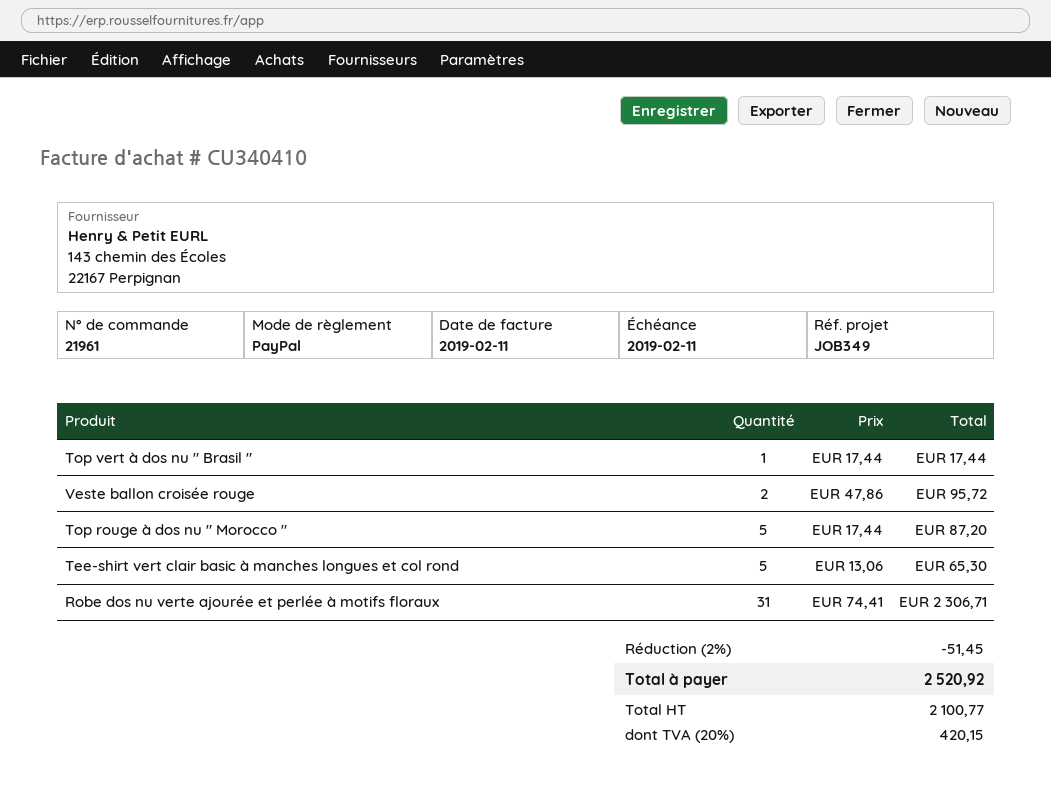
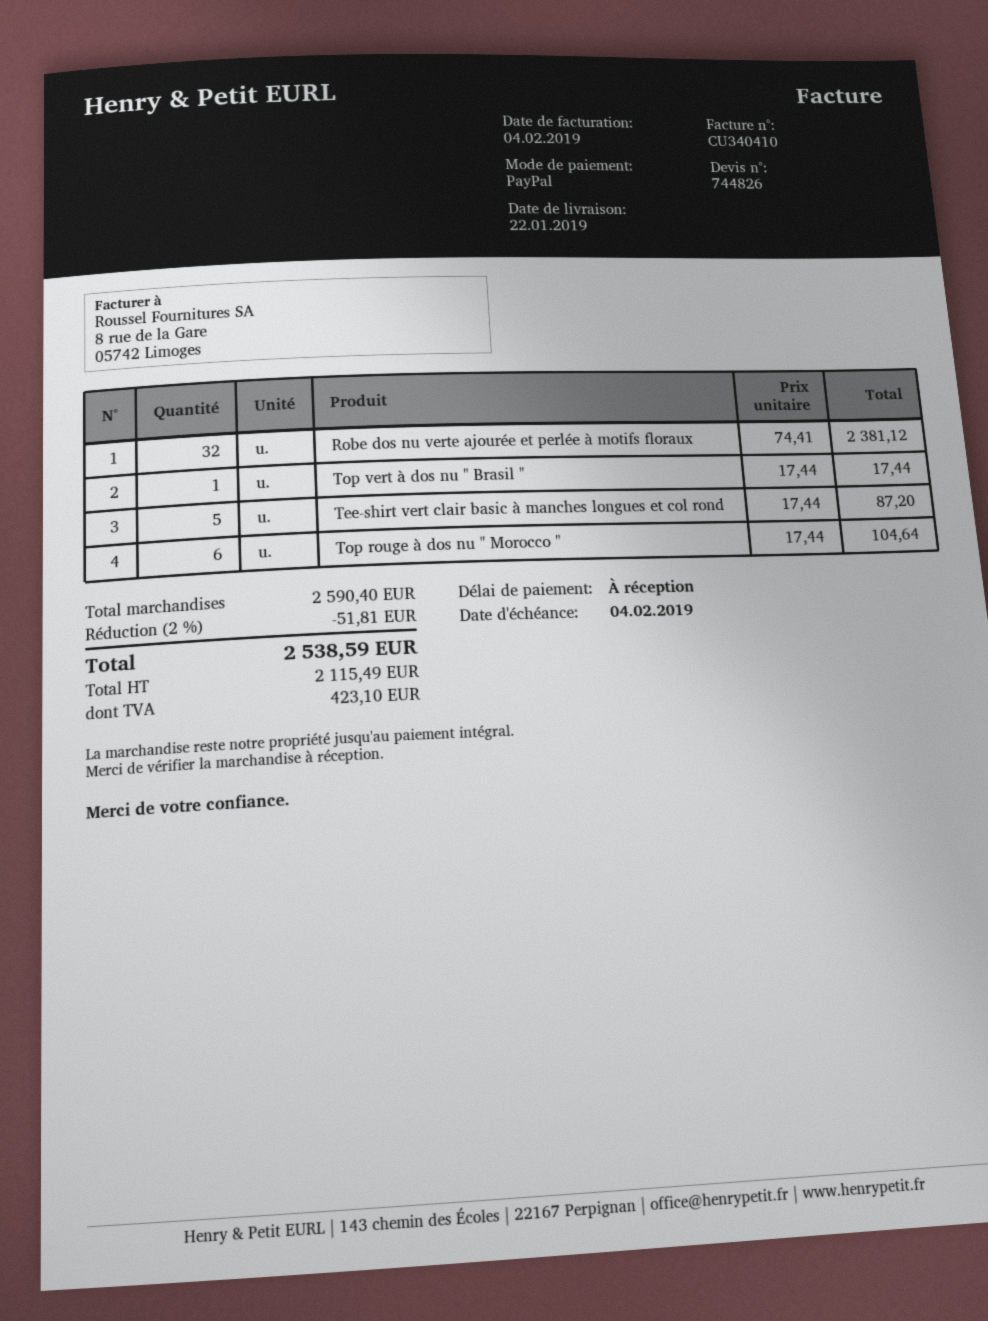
invoice date: 2019-02-11 -> 2019-02-04
due date: 2019-02-11 -> 2019-02-04
Veste ballon croisée rouge: 2 x 47.86 = 95.72 -> none
Top rouge à dos nu " Morocco ": 5 x 17.44 = 87.20 -> 6 x 17.44 = 104.64
Tee-shirt vert clair basic à manches longues et col rond: 5 x 13.06 = 65.30 -> 5 x 17.44 = 87.20
Robe dos nu verte ajourée et perlée à motifs floraux: 31 x 74.41 = 2306.71 -> 32 x 74.41 = 2381.12
discount: 2% = 51.45 -> 2% = 51.81
net: 2100.77 -> 2115.49
tax: 420.15 -> 423.10
total: 2520.92 -> 2538.59

